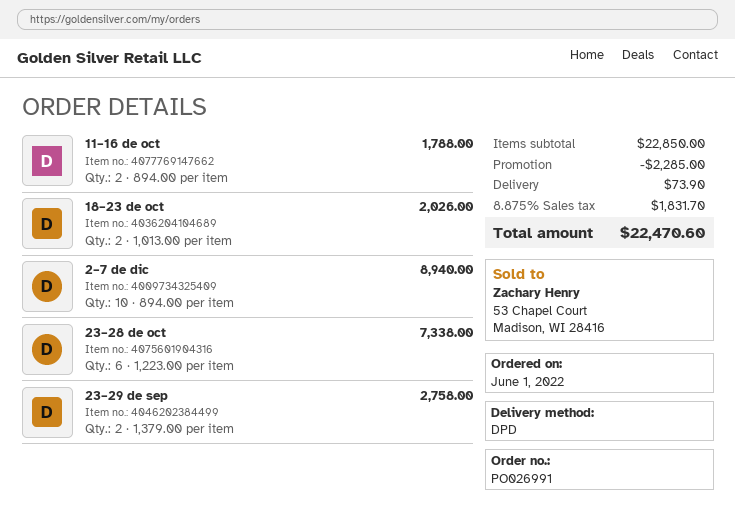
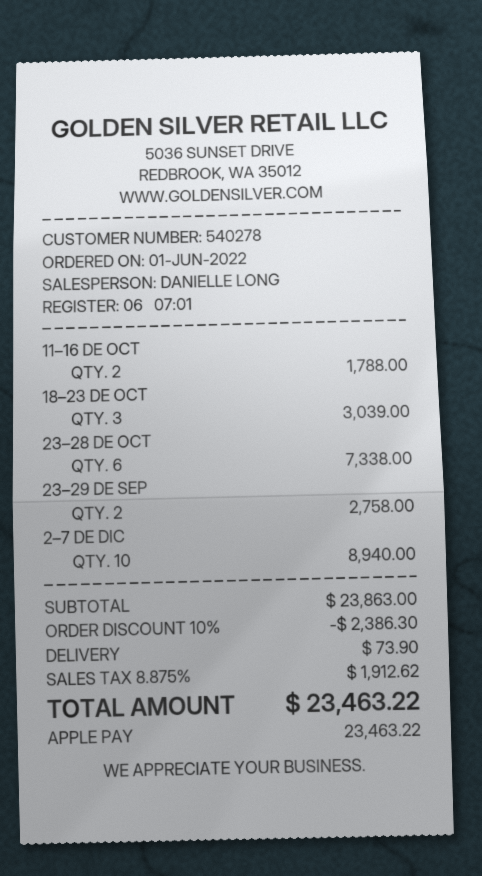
18–23 de oct: 2 for 2026.00 -> 3 for 3039.00
subtotal: 22850.00 -> 23863.00
discount: 2285.00 -> 2386.30
tax: 8.875% = 1831.70 -> 8.875% = 1912.62
total: 22470.60 -> 23463.22

